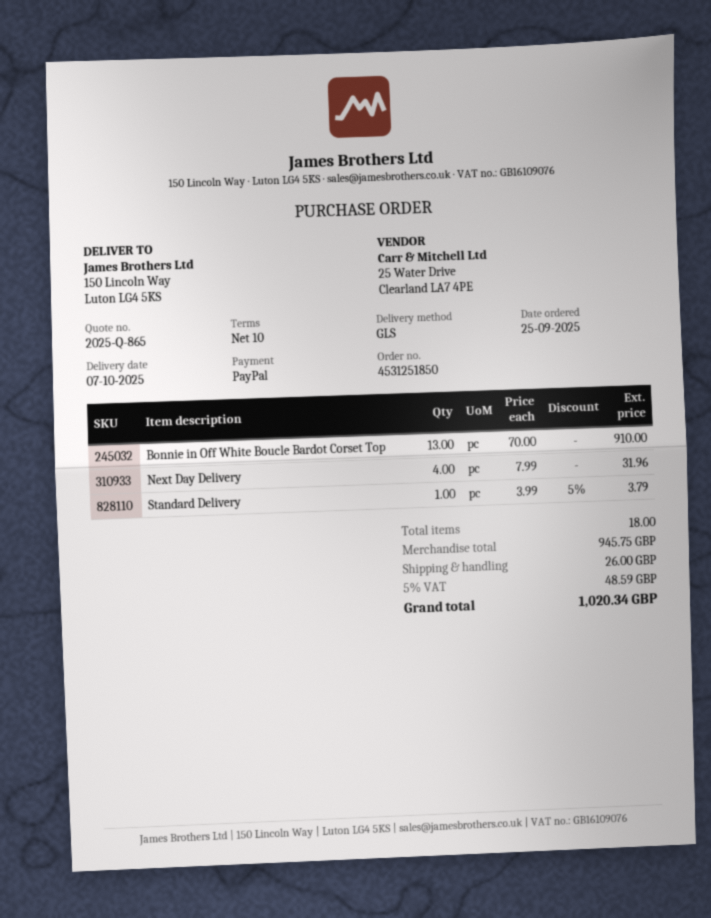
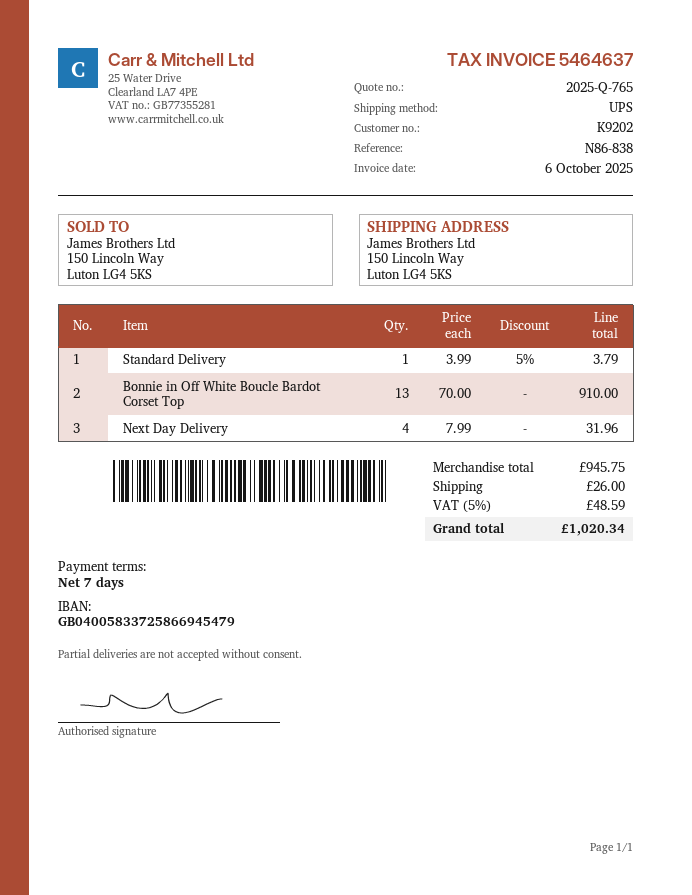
quote number: 2025-Q-865 -> 2025-Q-765
payment terms: 10 days -> 7 days
shipping method: GLS -> UPS

